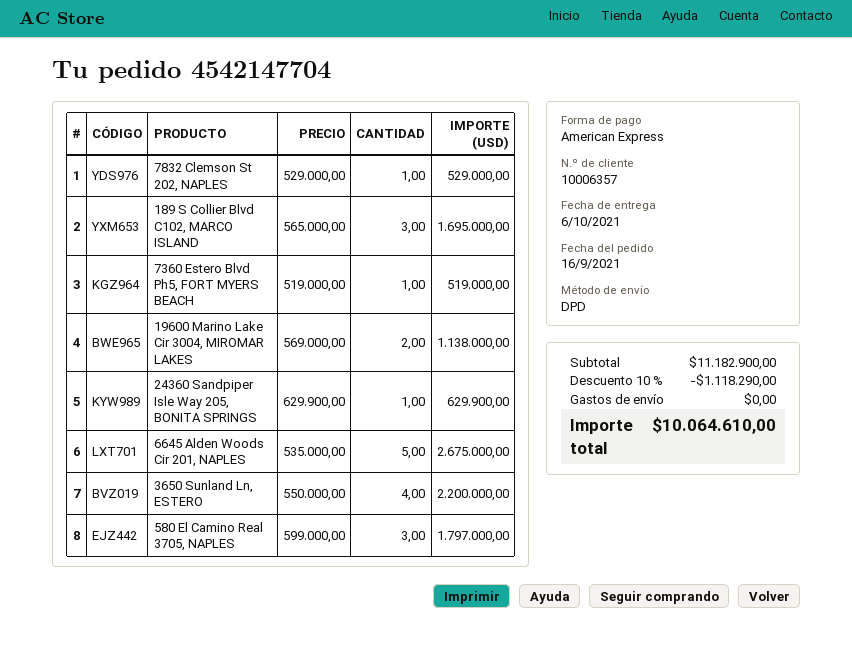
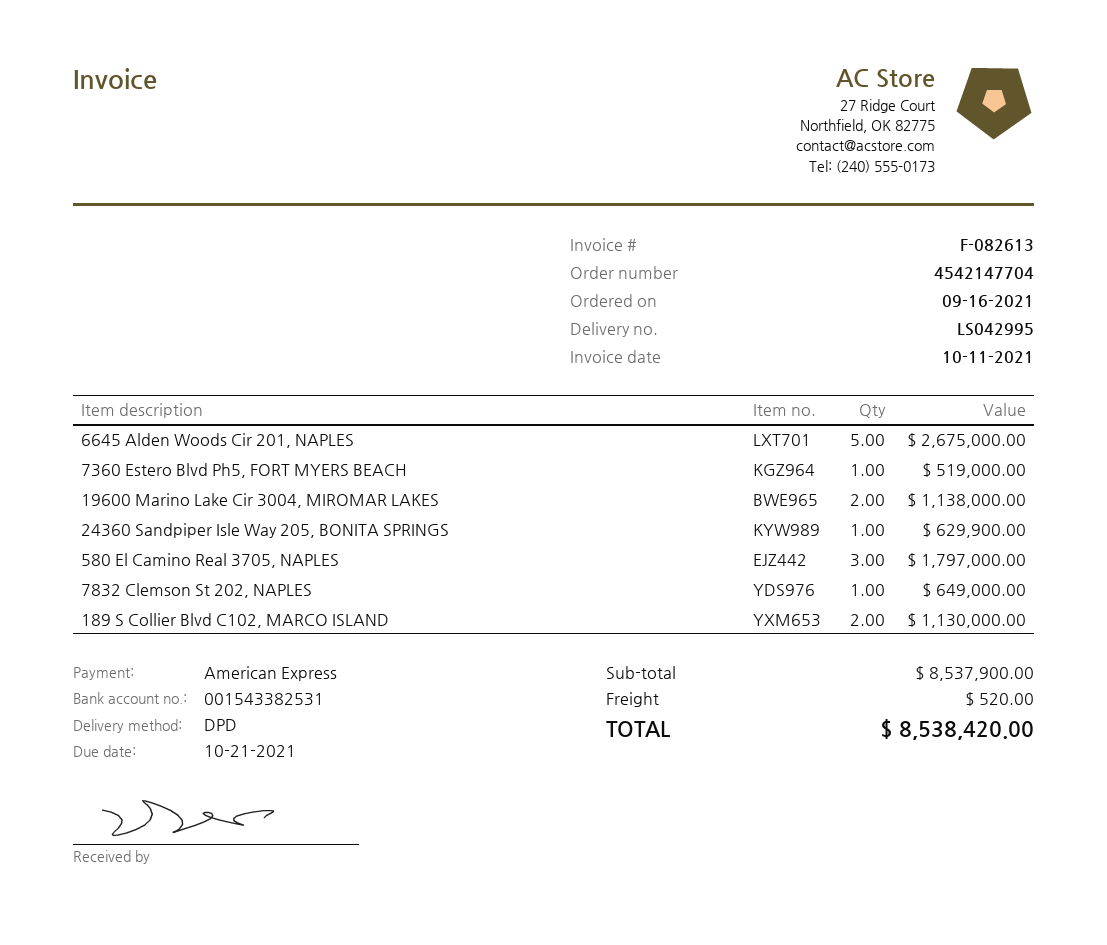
7832 Clemson St 202, NAPLES: 1 for 529000.00 -> 1 for 649000.00
189 S Collier Blvd C102, MARCO ISLAND: 3 for 1695000.00 -> 2 for 1130000.00
3650 Sunland Ln, ESTERO: 4 for 2200000.00 -> none
subtotal: 11182900.00 -> 8537900.00
discount: 10% = 1118290.00 -> none
shipping: 0.00 -> 520.00
total: 10064610.00 -> 8538420.00

